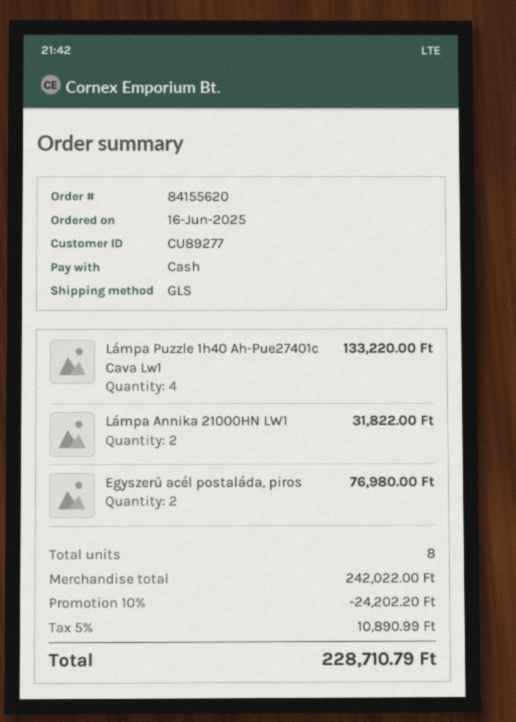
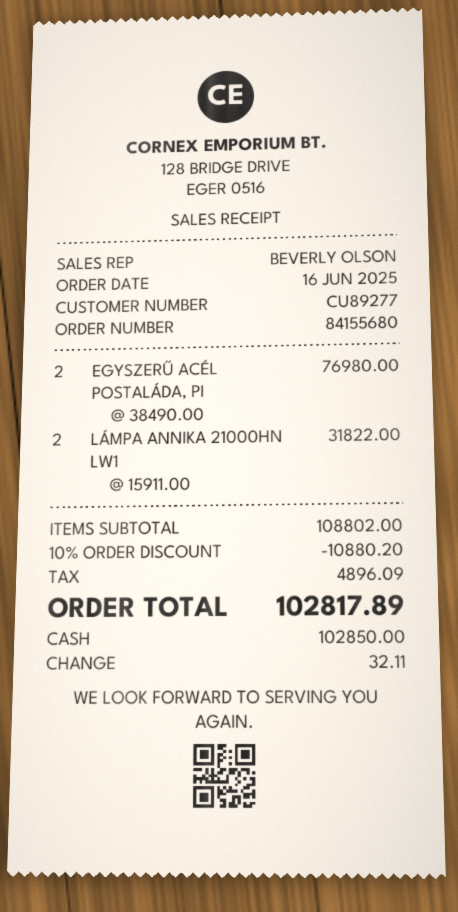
order number: 84155620 -> 84155680
Lámpa Puzzle 1h40 Ah-Pue27401c Cava Lw1: 4 for 133220.00 -> none
subtotal: 242022.00 -> 108802.00
discount: 10% = 24202.20 -> 10% = 10880.20
tax: 10890.99 -> 4896.09
total: 228710.79 -> 102817.89

